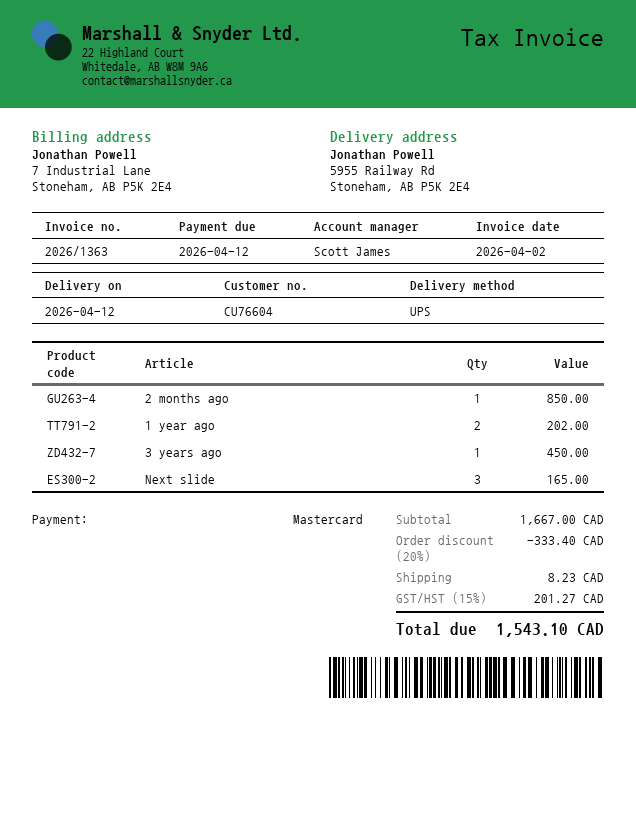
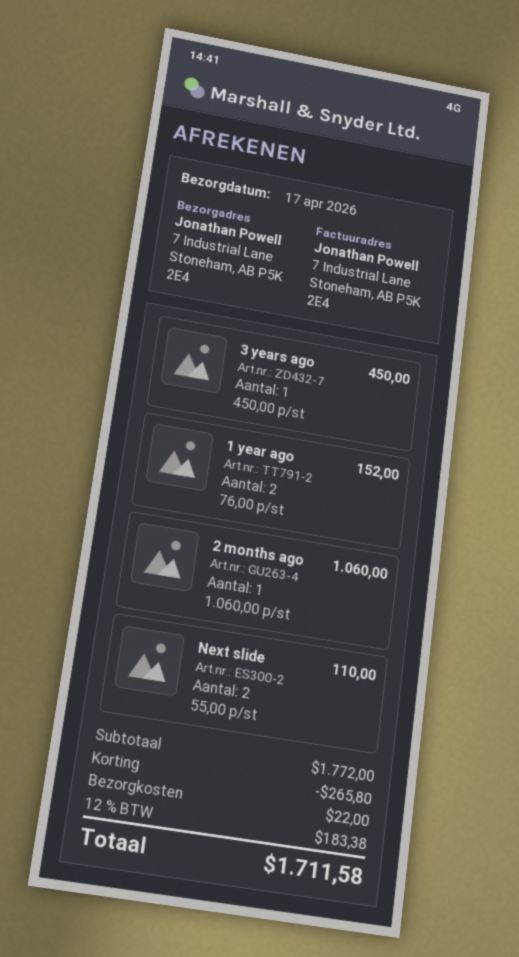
delivery date: 2026-04-12 -> 2026-04-17
ship to: 5955 Railway Rd, Stoneham, AB P5K 2E4 -> 7 Industrial Lane, Stoneham, AB P5K 2E4
2 months ago: 1 for 850.00 -> 1 for 1060.00
1 year ago: 2 for 202.00 -> 2 for 152.00
Next slide: 3 for 165.00 -> 2 for 110.00
subtotal: 1667.00 -> 1772.00
discount: 333.40 -> 265.80
shipping: 8.23 -> 22.00
tax: 15% = 201.27 -> 12% = 183.38
total: 1543.10 -> 1711.58

